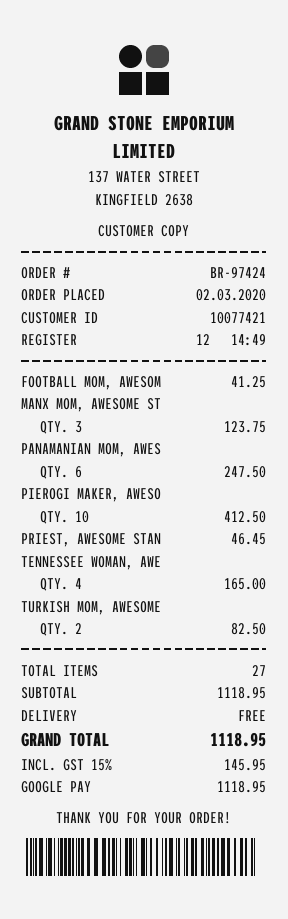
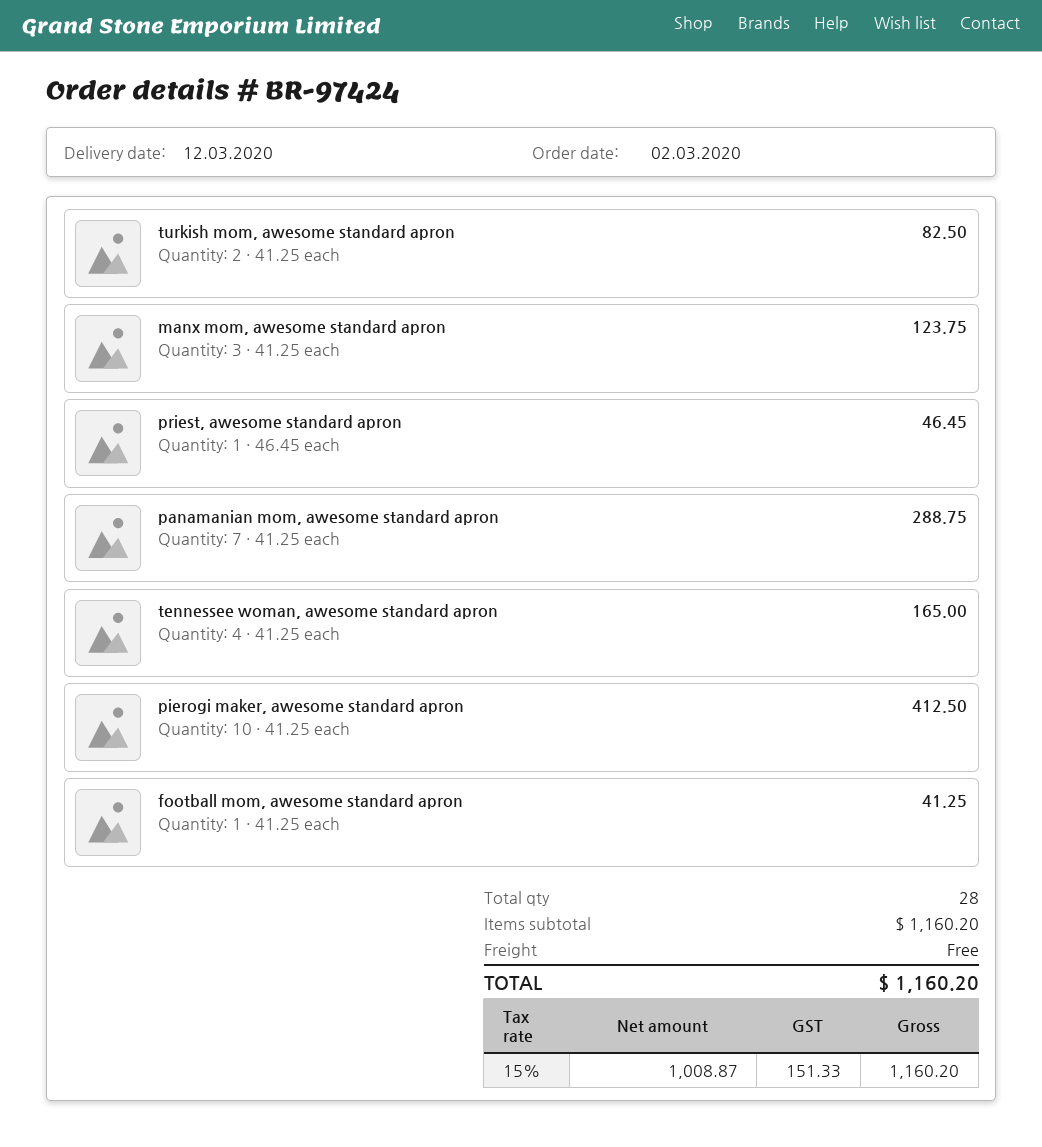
PANAMANIAN MOM, AWES: 6 for 247.50 -> 7 for 288.75
total quantity: 27 -> 28
subtotal: 1118.95 -> 1160.20
tax: 15% = 145.95 -> 15% = 151.33
total: 1118.95 -> 1160.20

